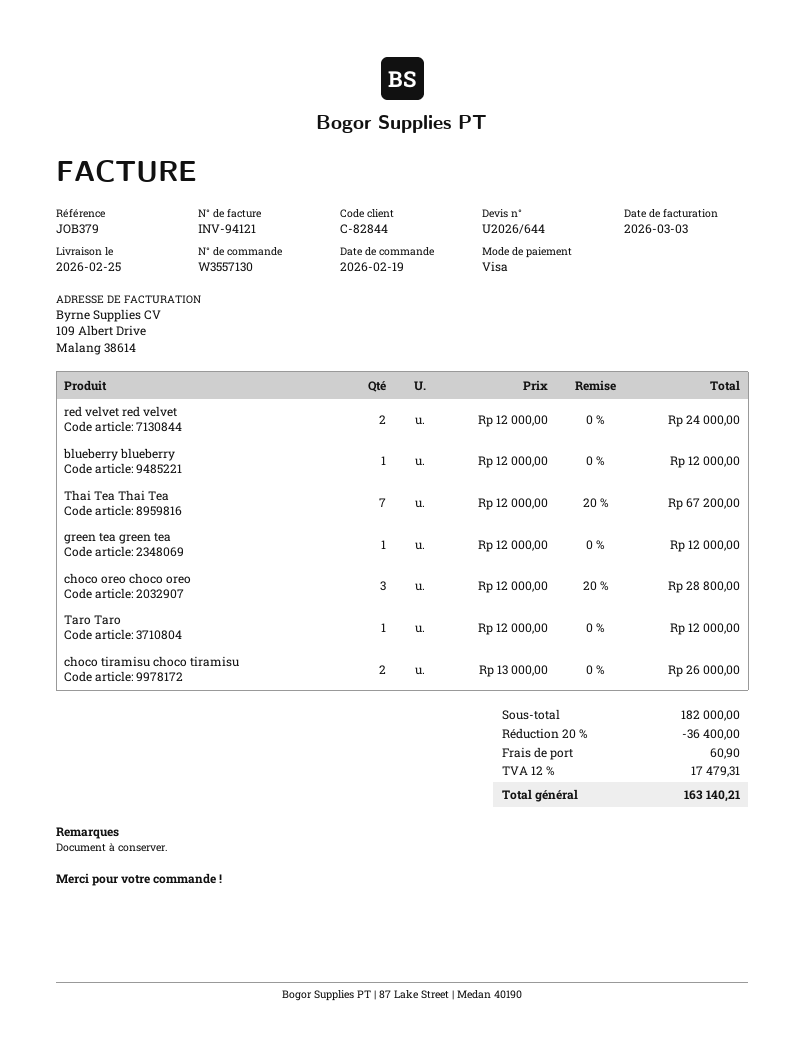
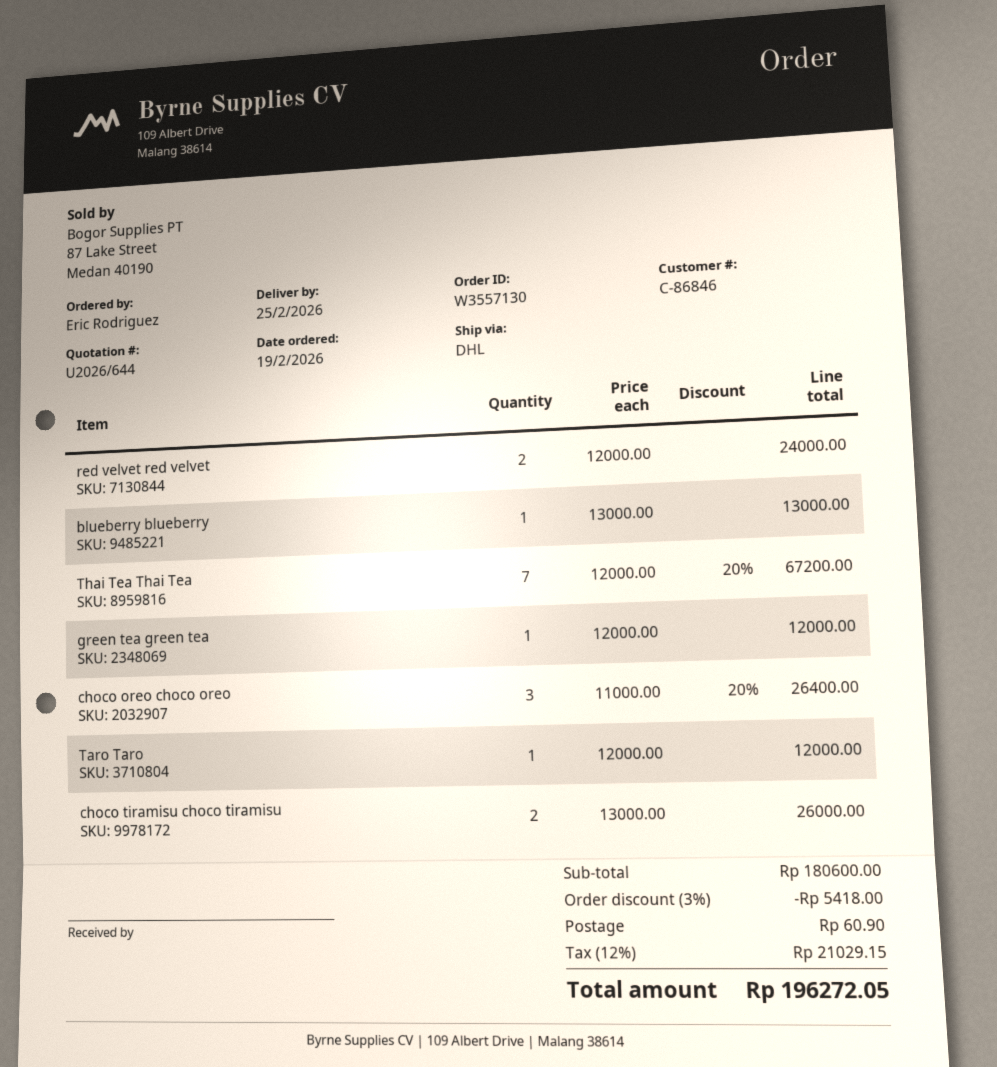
customer number: C-82844 -> C-86846
blueberry blueberry: 1 x 12000.00 = 12000.00 -> 1 x 13000.00 = 13000.00
choco oreo choco oreo: 3 x 12000.00 - 20% = 28800.00 -> 3 x 11000.00 - 20% = 26400.00
subtotal: 182000.00 -> 180600.00
discount: 20% = 36400.00 -> 3% = 5418.00
tax: 12% = 17479.31 -> 12% = 21029.15
total: 163140.21 -> 196272.05

